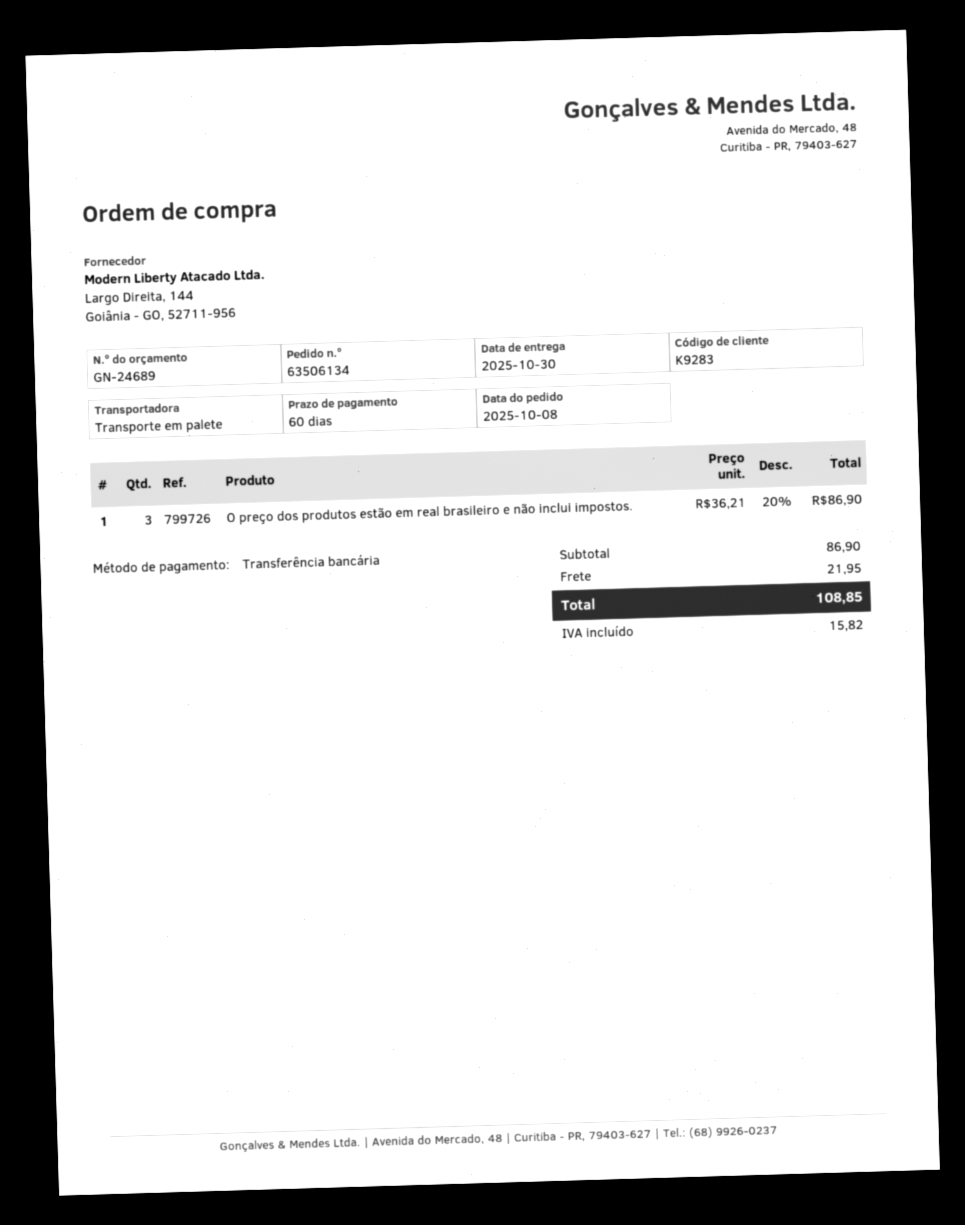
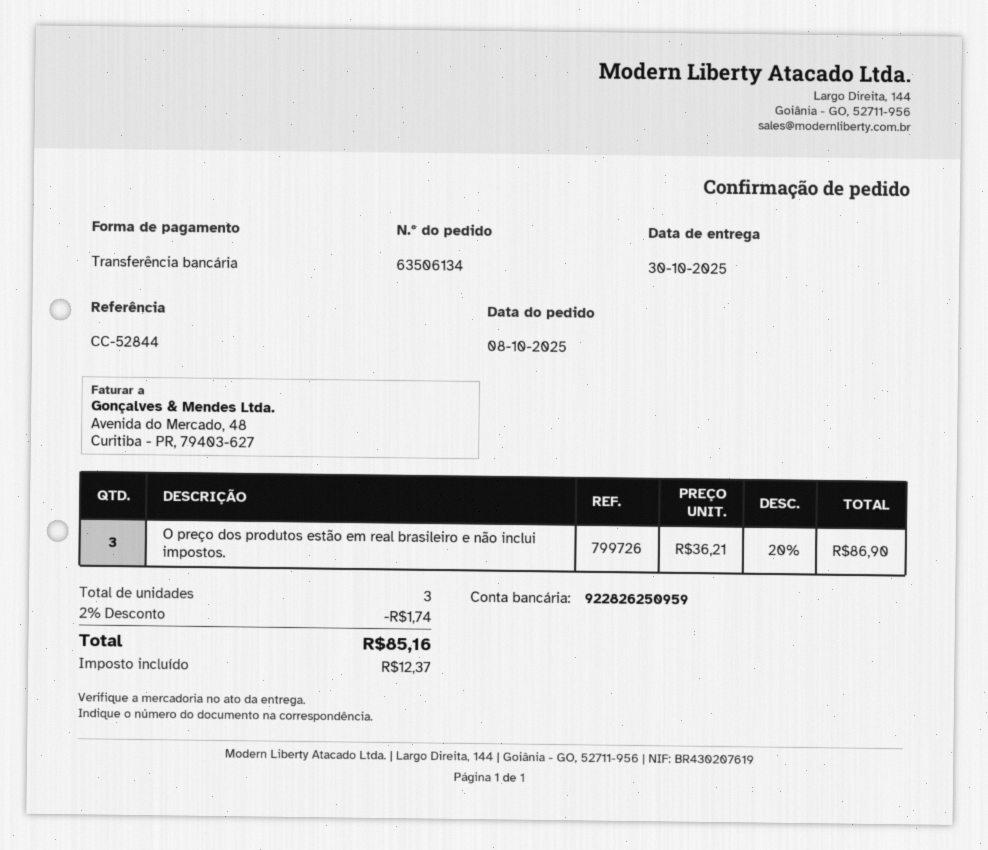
discount: none -> 2% = 1.74
shipping: 21.95 -> none
tax: 15.82 -> 12.37
total: 108.85 -> 85.16

